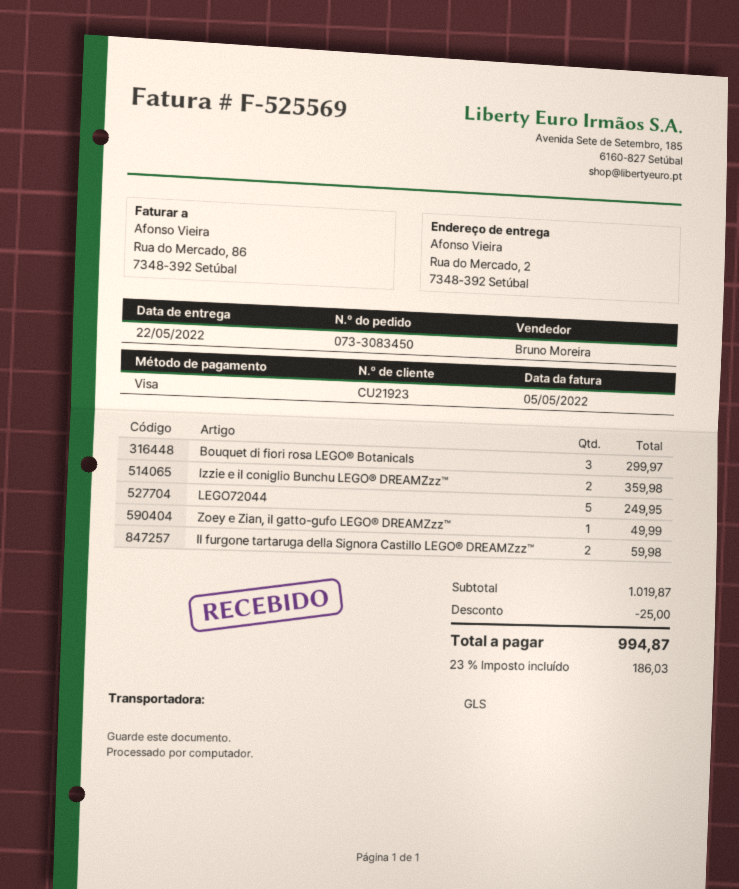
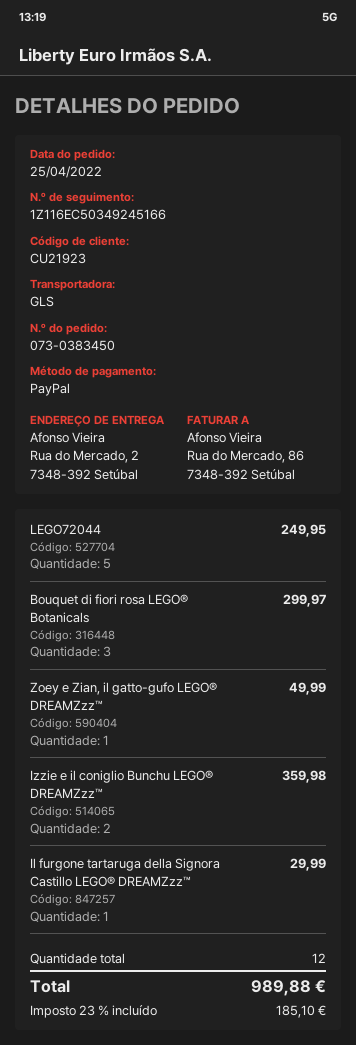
order number: 073-3083450 -> 073-0383450
payment method: Visa -> PayPal
Il furgone tartaruga della Signora Castillo LEGO® DREAMZzz™: 2 for 59.98 -> 1 for 29.99
discount: 25.00 -> none
tax: 23% = 186.03 -> 23% = 185.10
total: 994.87 -> 989.88

